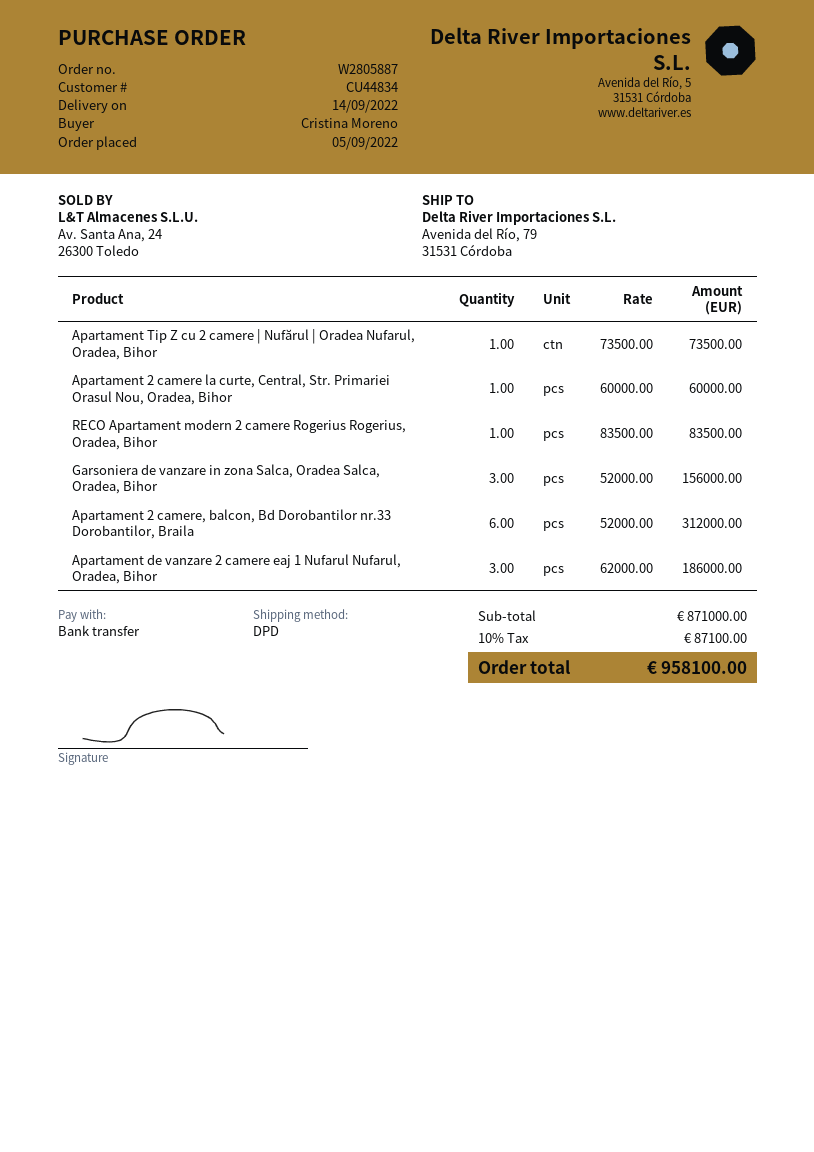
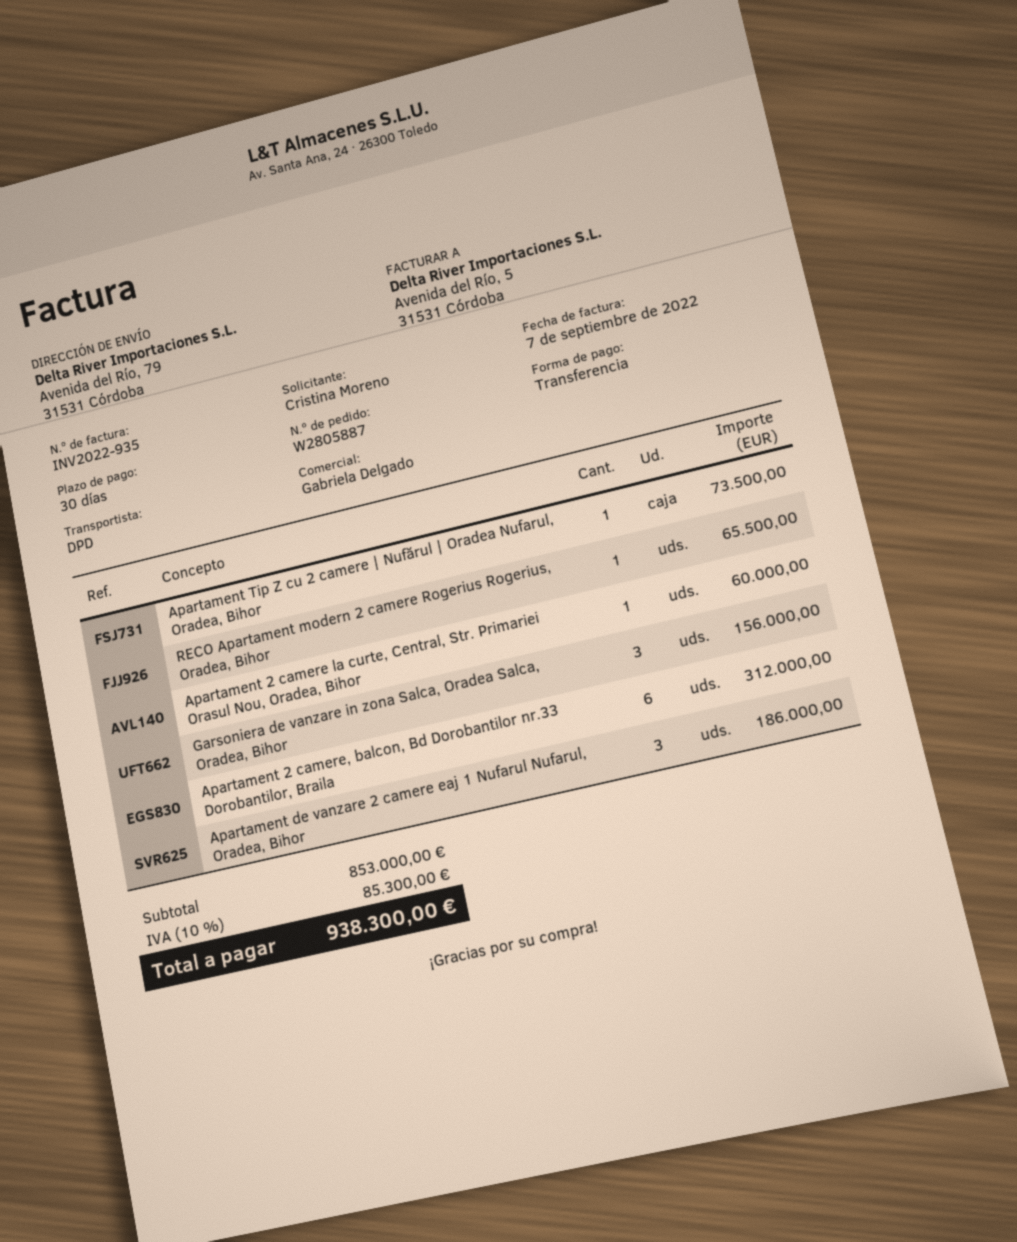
RECO Apartament modern 2 camere Rogerius Rogerius, Oradea, Bihor: 1 for 83500.00 -> 1 for 65500.00
subtotal: 871000.00 -> 853000.00
tax: 10% = 87100.00 -> 10% = 85300.00
total: 958100.00 -> 938300.00

